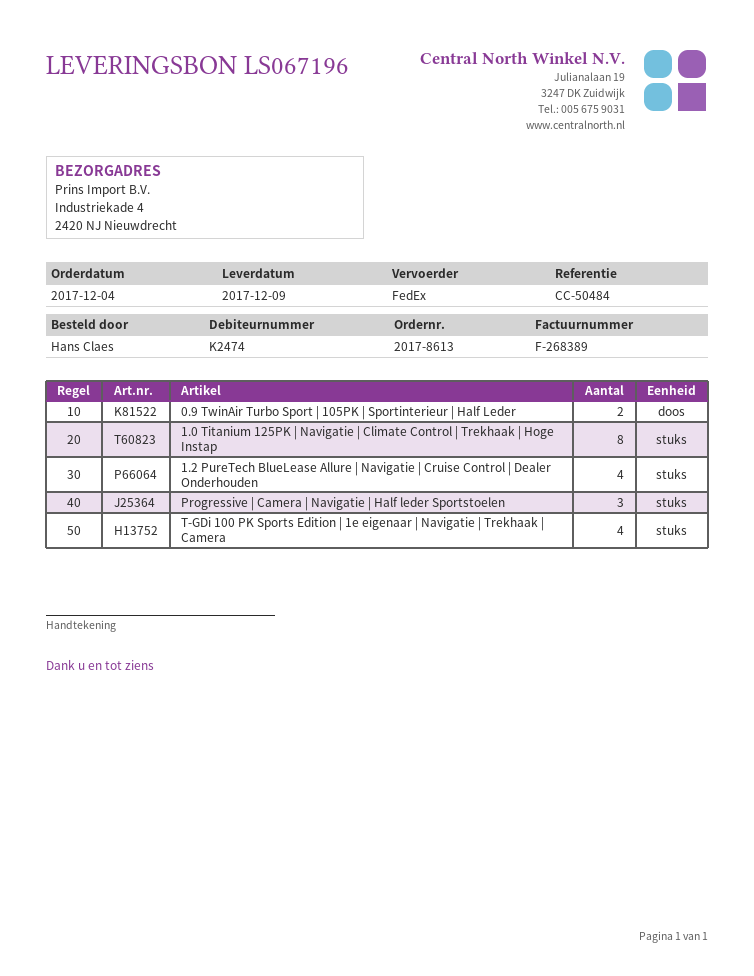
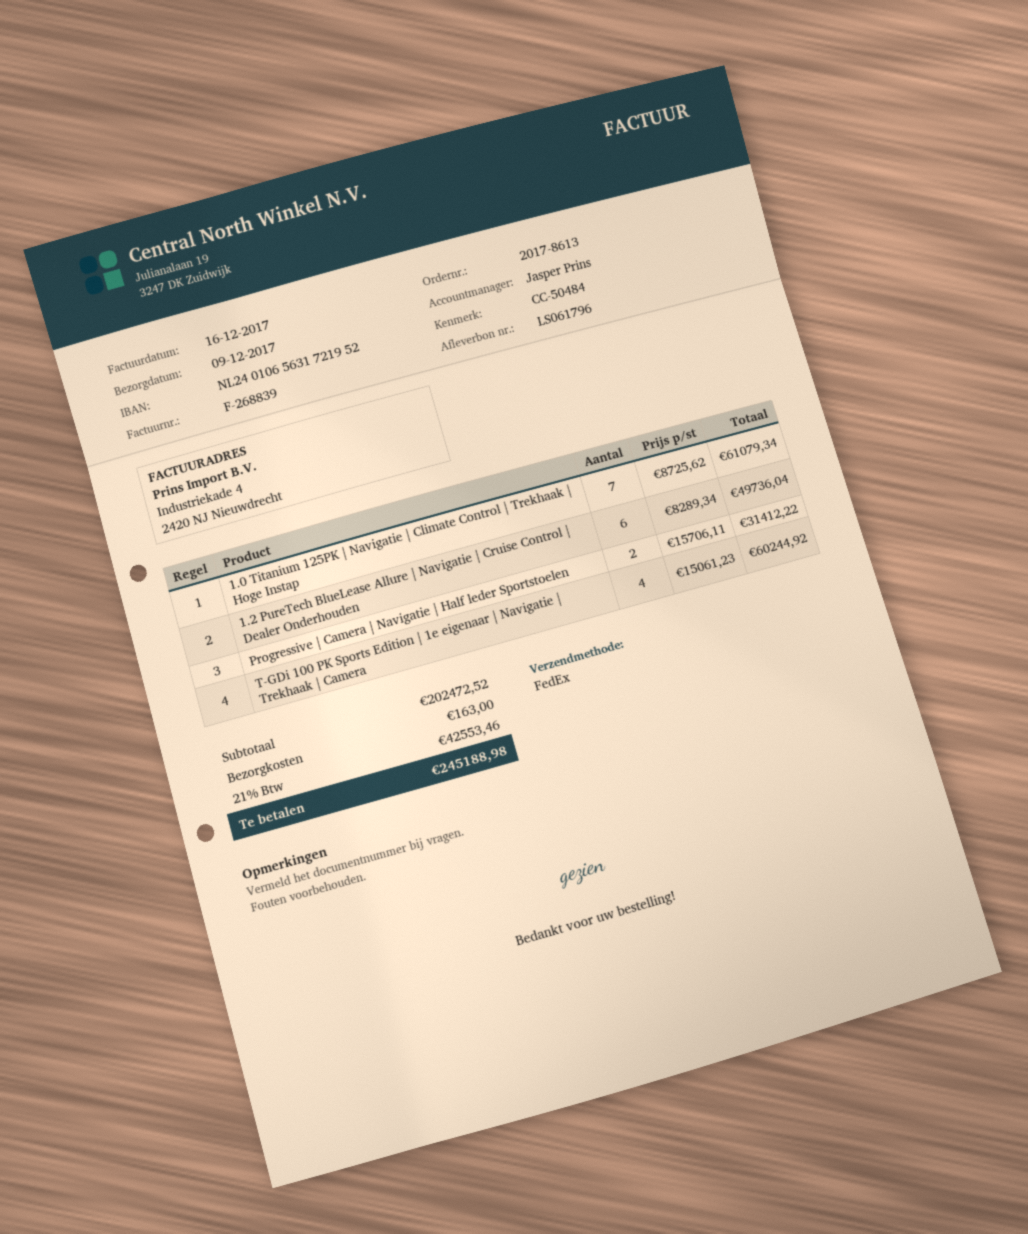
delivery note number: LS067196 -> LS061796
invoice number: F-268389 -> F-268839
0.9 TwinAir Turbo Sport | 105PK | Sportinterieur | Half Leder: 2 -> none
1.0 Titanium 125PK | Navigatie | Climate Control | Trekhaak | Hoge Instap: 8 -> 7
1.2 PureTech BlueLease Allure | Navigatie | Cruise Control | Dealer Onderhouden: 4 -> 6
Progressive | Camera | Navigatie | Half leder Sportstoelen: 3 -> 2

